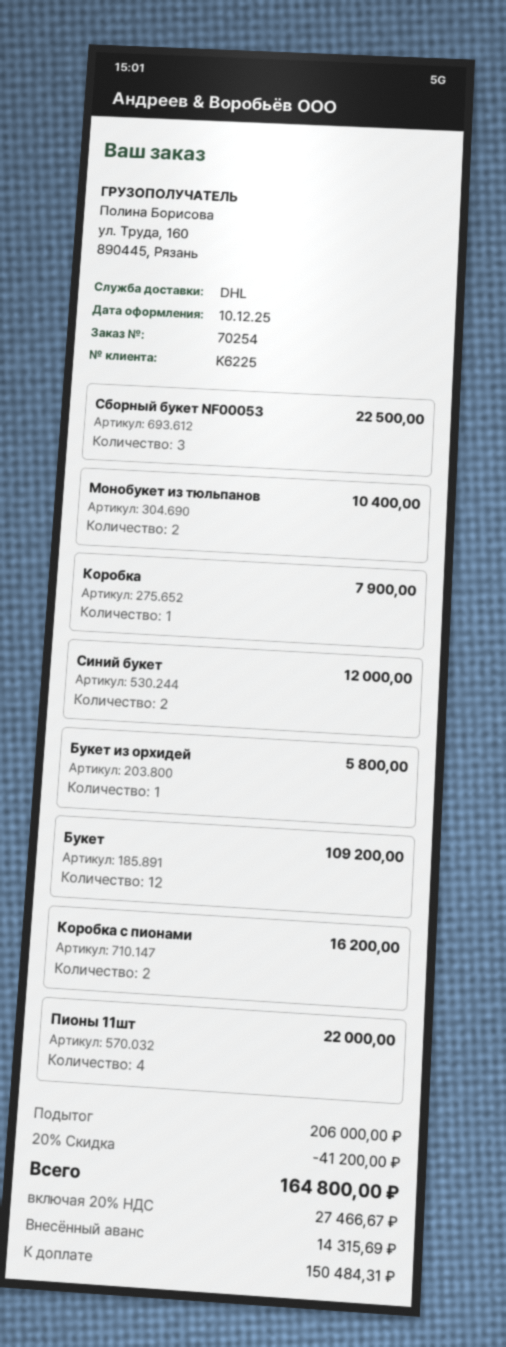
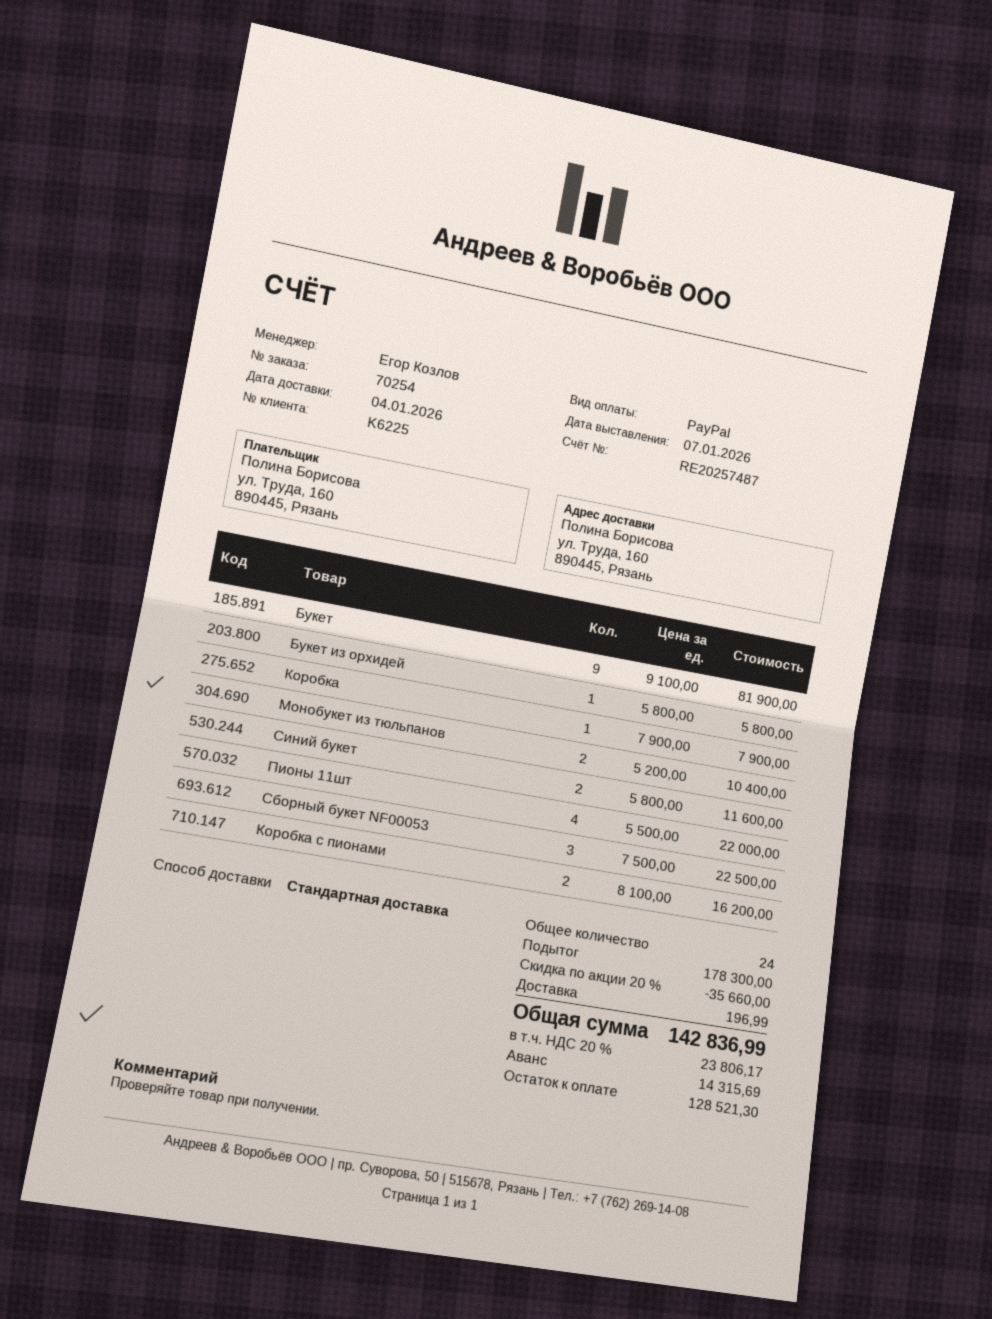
shipping method: DHL -> standard
Синий букет: 2 for 12000.00 -> 2 for 11600.00
Букет: 12 for 109200.00 -> 9 for 81900.00
subtotal: 206000.00 -> 178300.00
discount: 20% = 41200.00 -> 20% = 35660.00
shipping: none -> 196.99
tax: 20% = 27466.67 -> 20% = 23806.17
total: 164800.00 -> 142836.99
balance: 150484.31 -> 128521.30

